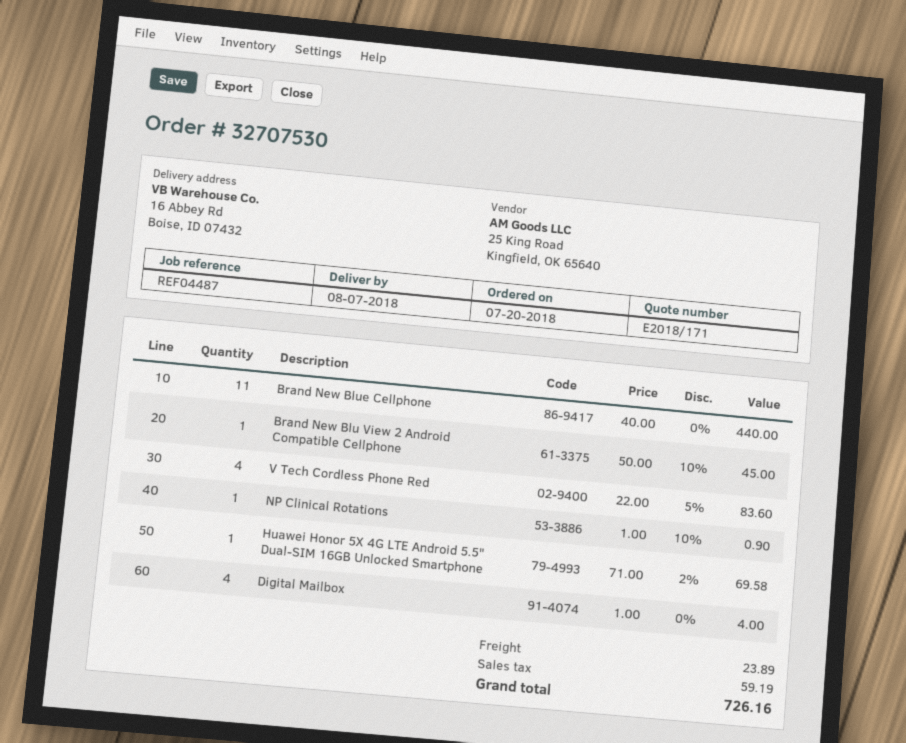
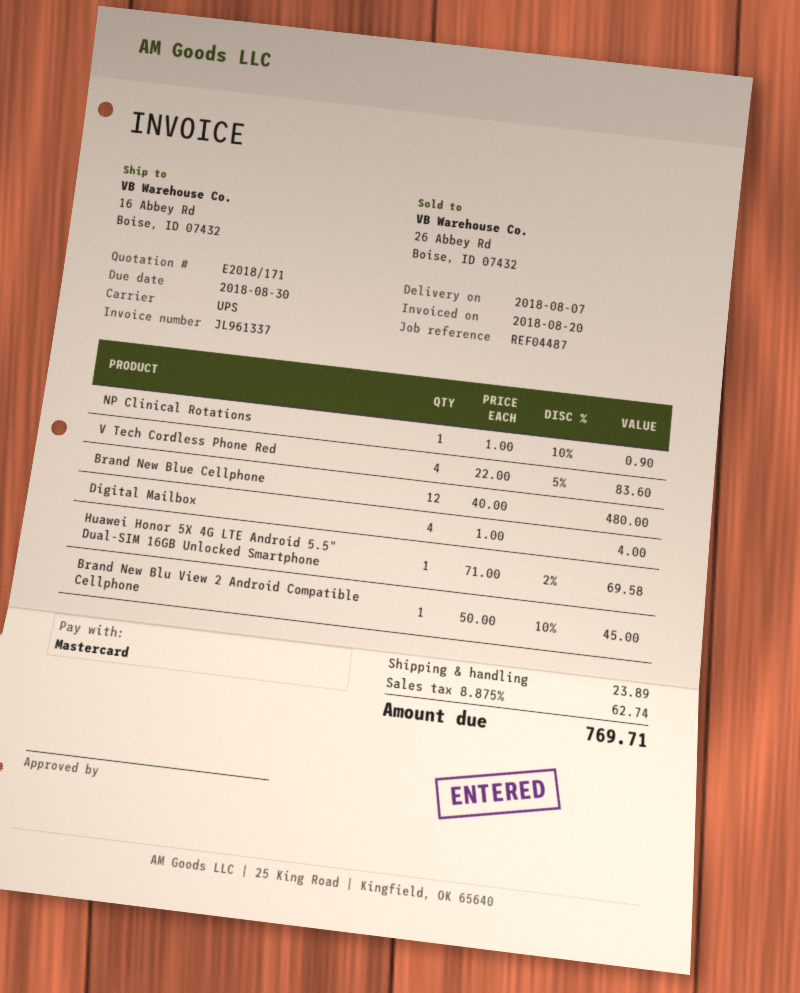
Brand New Blue Cellphone: 11 x 40.00 = 440.00 -> 12 x 40.00 = 480.00
tax: 59.19 -> 62.74
total: 726.16 -> 769.71

